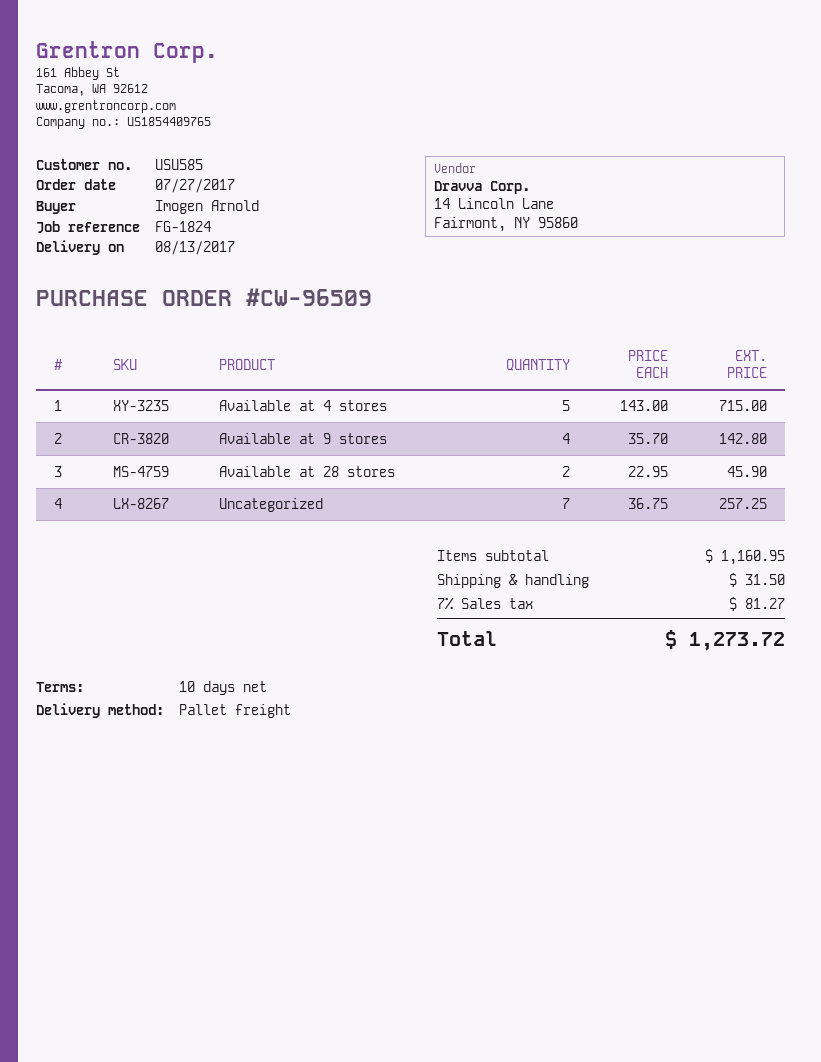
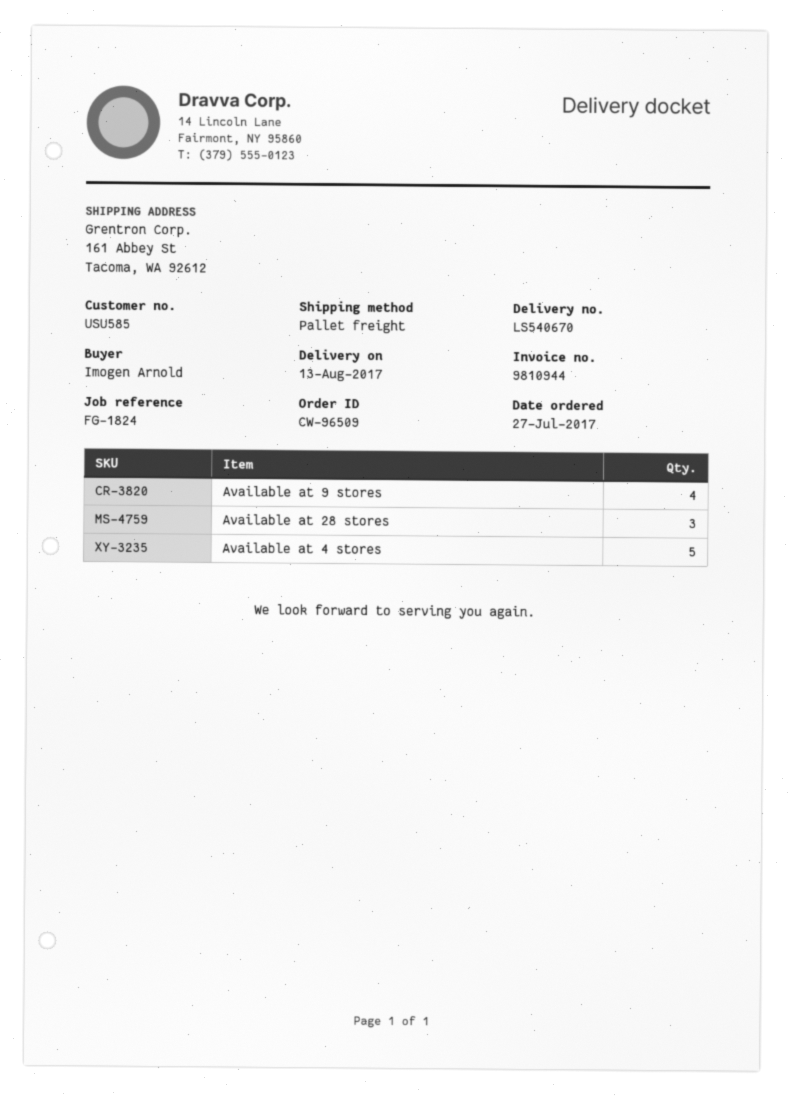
Available at 28 stores: 2 -> 3
Uncategorized: 7 -> none

